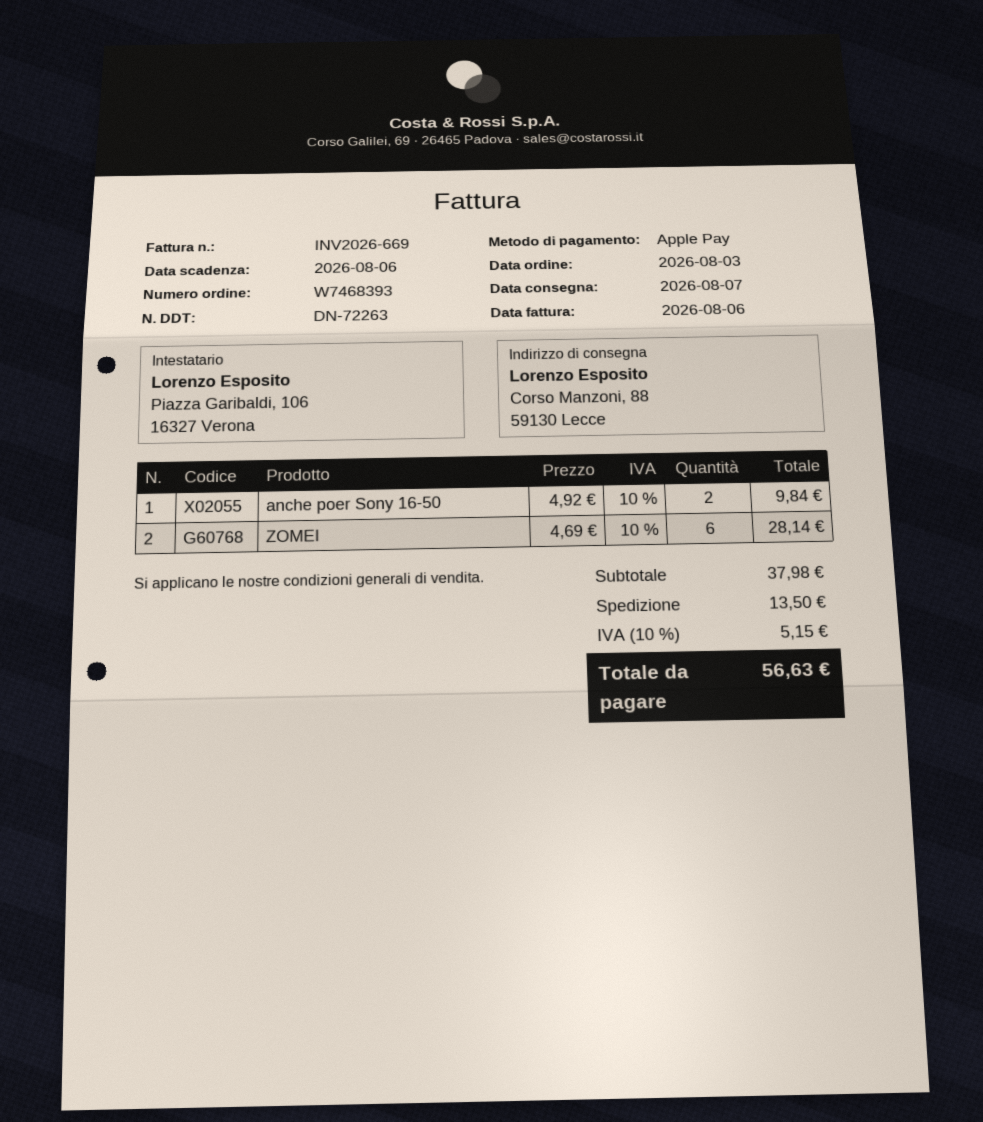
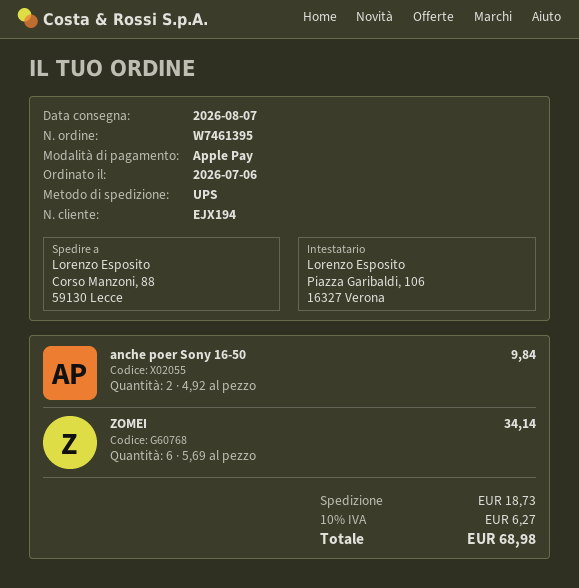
order number: W7468393 -> W7461395
order date: 2026-08-03 -> 2026-07-06
ZOMEI: 6 x 4.69 = 28.14 -> 6 x 5.69 = 34.14
shipping: 13.50 -> 18.73
tax: 10% = 5.15 -> 10% = 6.27
total: 56.63 -> 68.98

